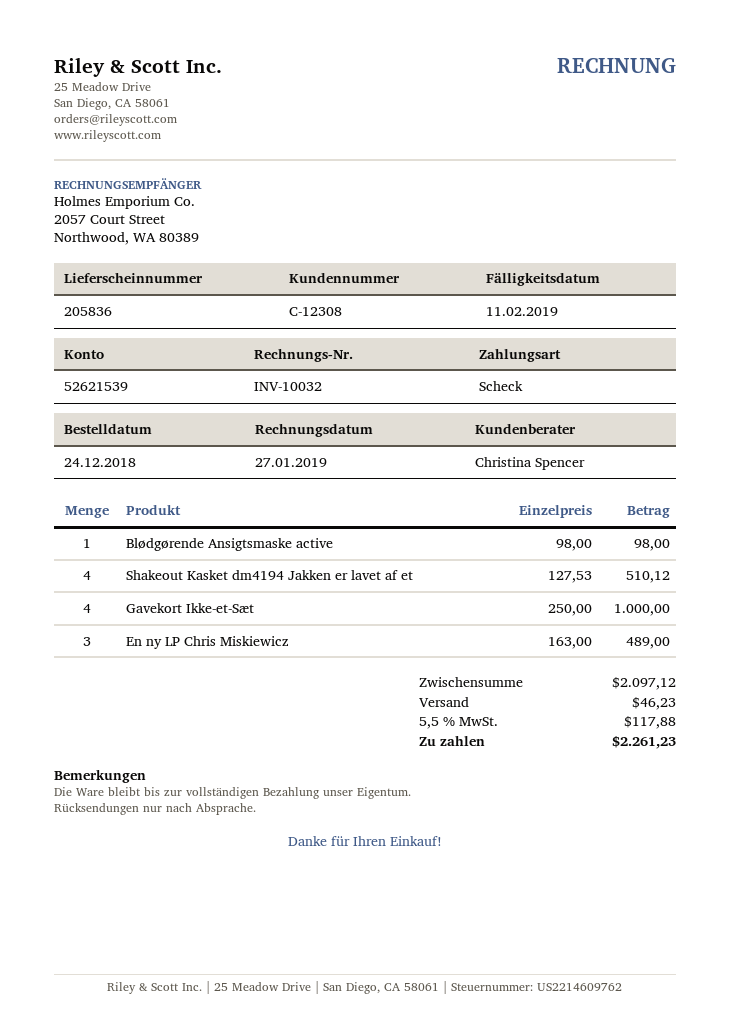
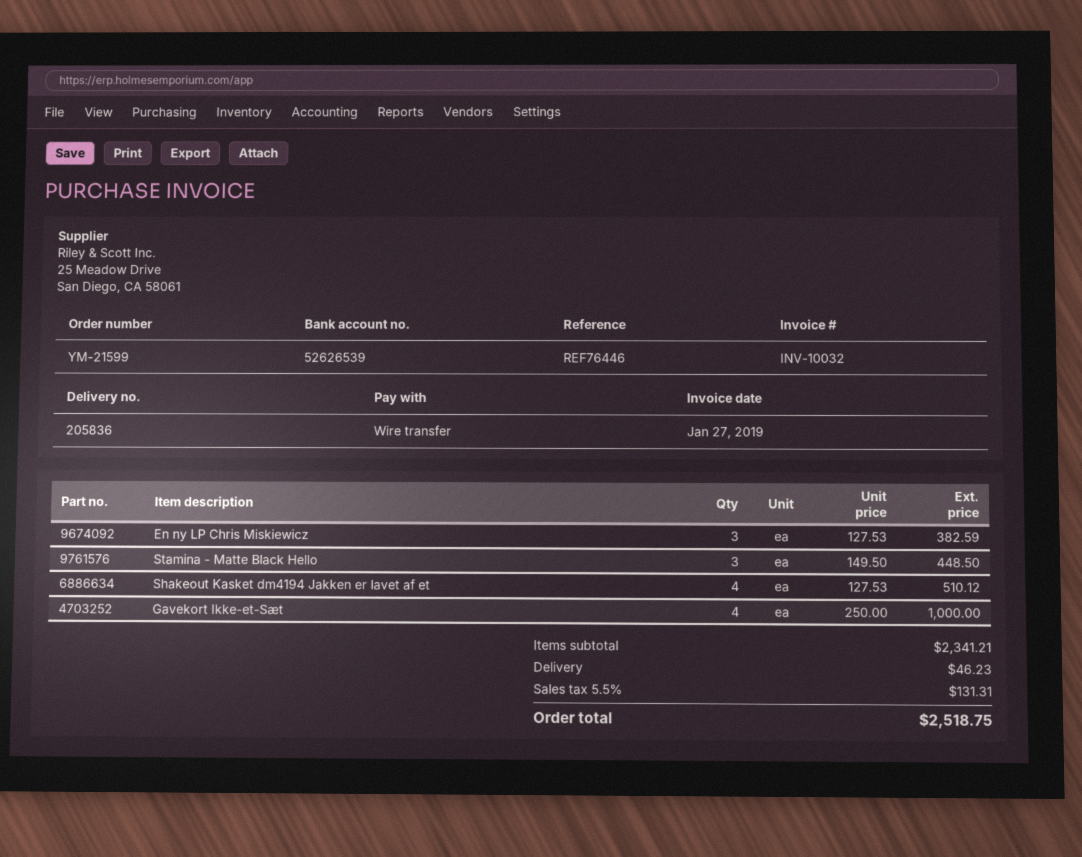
payment method: cheque -> bank transfer
bank account: 52621539 -> 52626539
Blødgørende Ansigtsmaske active: 1 x 98.00 = 98.00 -> none
En ny LP Chris Miskiewicz: 3 x 163.00 = 489.00 -> 3 x 127.53 = 382.59
Stamina - Matte Black Hello: none -> 3 x 149.50 = 448.50
subtotal: 2097.12 -> 2341.21
tax: 5.5% = 117.88 -> 5.5% = 131.31
total: 2261.23 -> 2518.75

